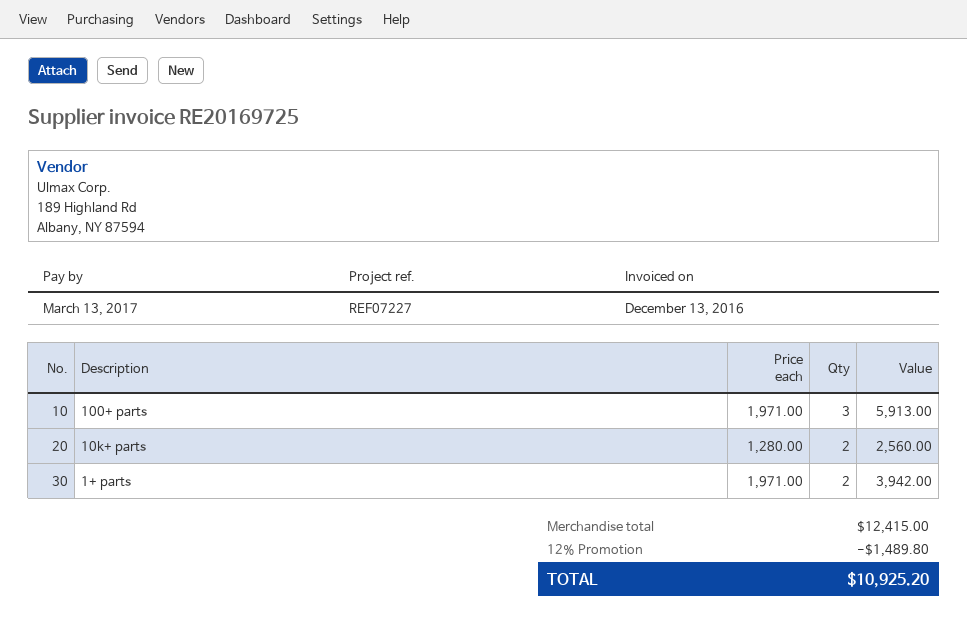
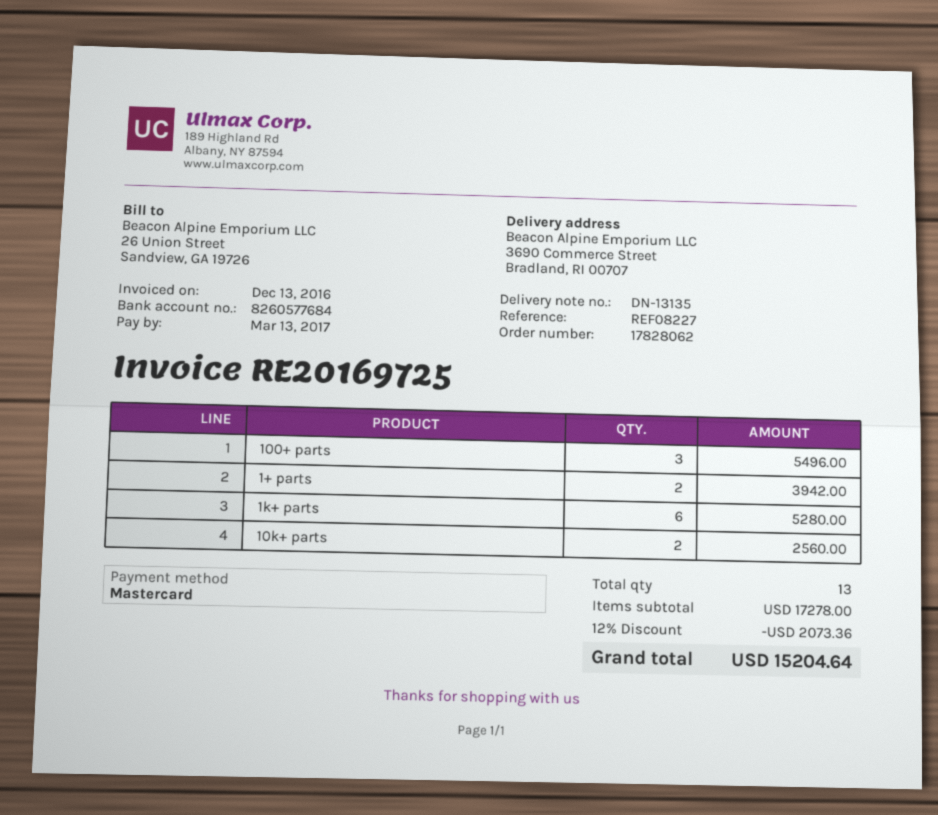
reference: REF07227 -> REF08227
100+ parts: 3 for 5913.00 -> 3 for 5496.00
1k+ parts: none -> 6 for 5280.00
subtotal: 12415.00 -> 17278.00
discount: 12% = 1489.80 -> 12% = 2073.36
total: 10925.20 -> 15204.64

